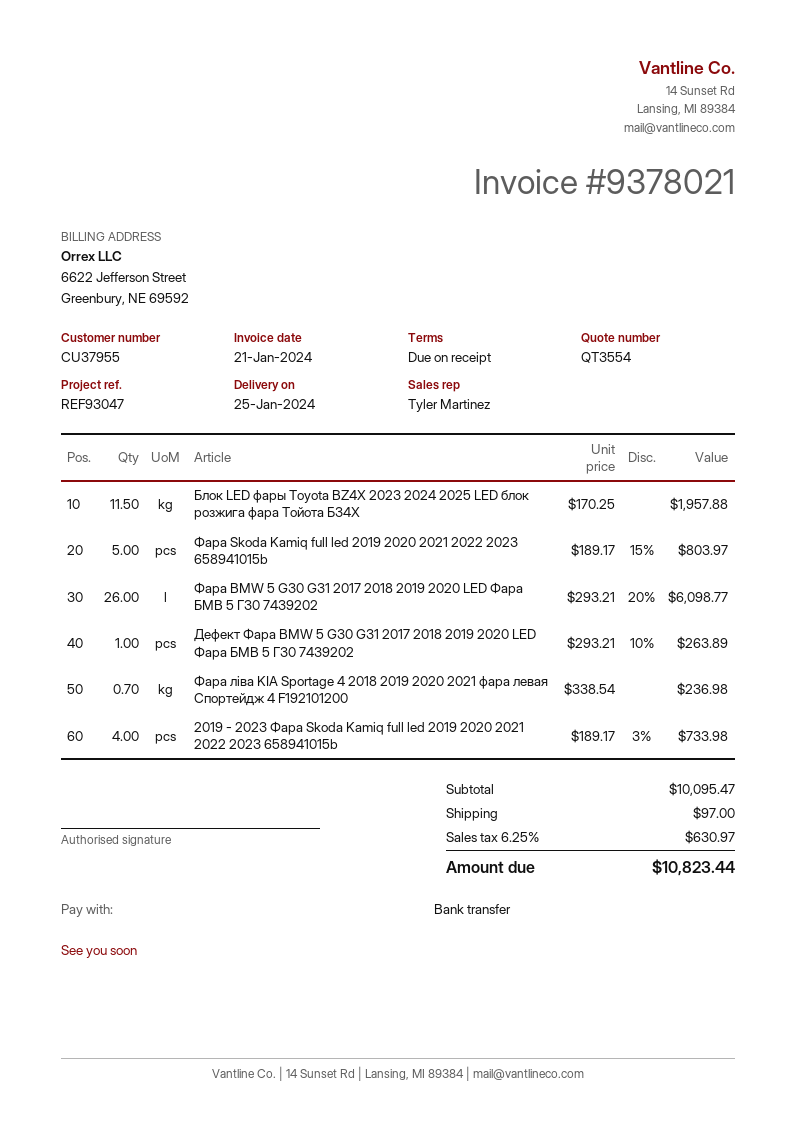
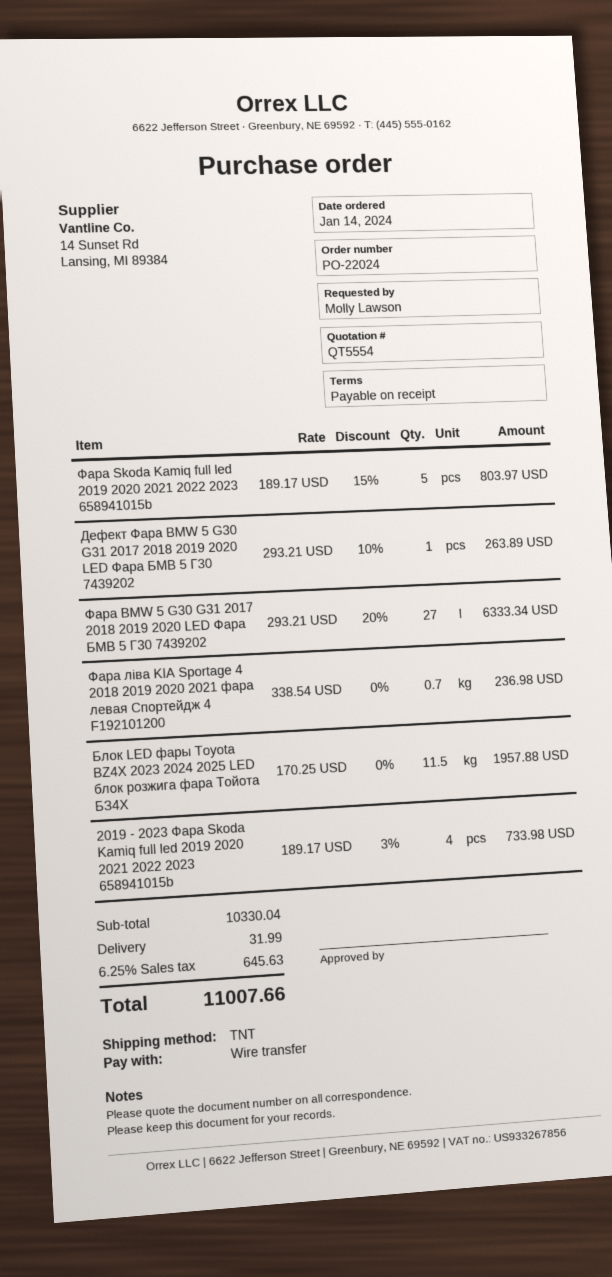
quote number: QT3554 -> QT5554
Фара BMW 5 G30 G31 2017 2018 2019 2020 LED Фара БМВ 5 Г30 7439202: 26 x 293.21 - 20% = 6098.77 -> 27 x 293.21 - 20% = 6333.34
subtotal: 10095.47 -> 10330.04
shipping: 97.00 -> 31.99
tax: 6.25% = 630.97 -> 6.25% = 645.63
total: 10823.44 -> 11007.66

